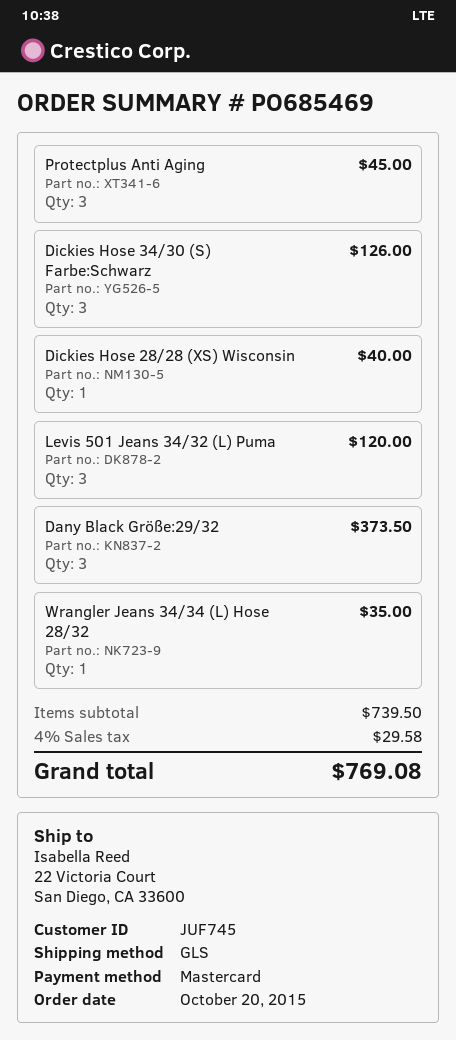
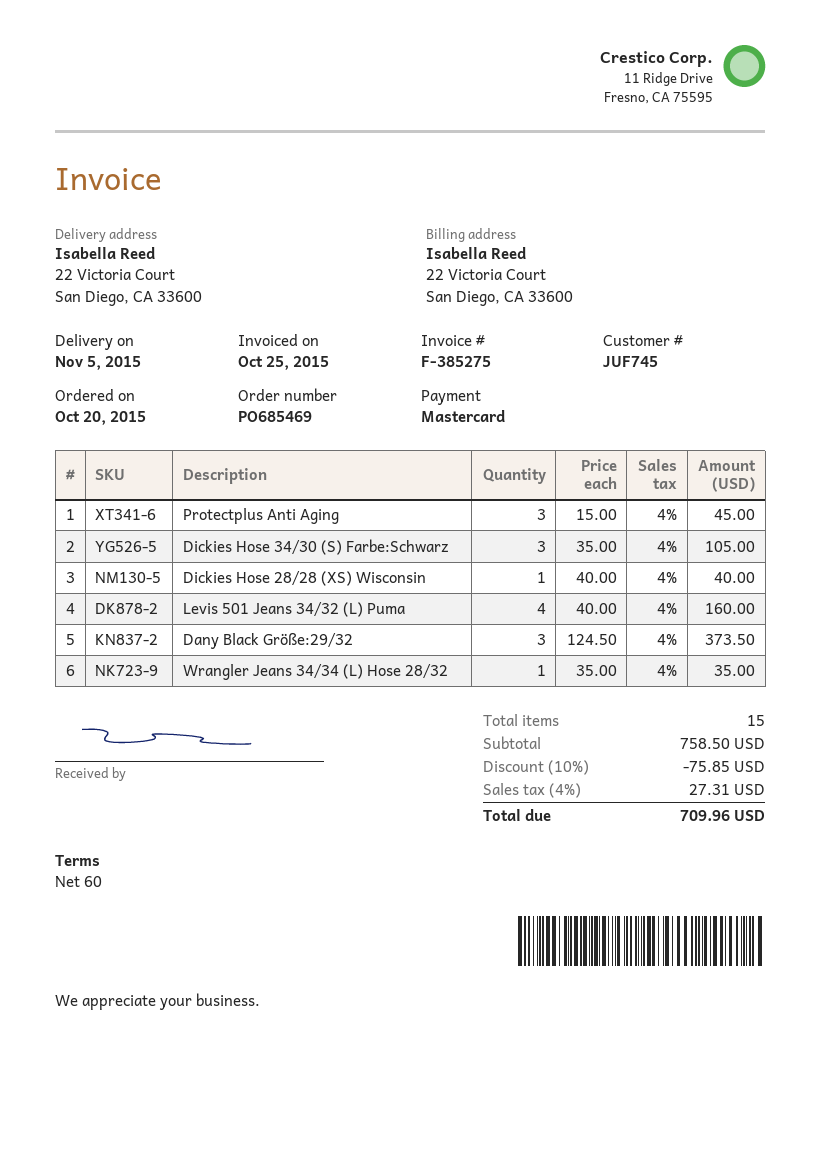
Dickies Hose 34/30 (S) Farbe:Schwarz: 3 for 126.00 -> 3 for 105.00
Levis 501 Jeans 34/32 (L) Puma: 3 for 120.00 -> 4 for 160.00
subtotal: 739.50 -> 758.50
discount: none -> 10% = 75.85
tax: 4% = 29.58 -> 4% = 27.31
total: 769.08 -> 709.96

